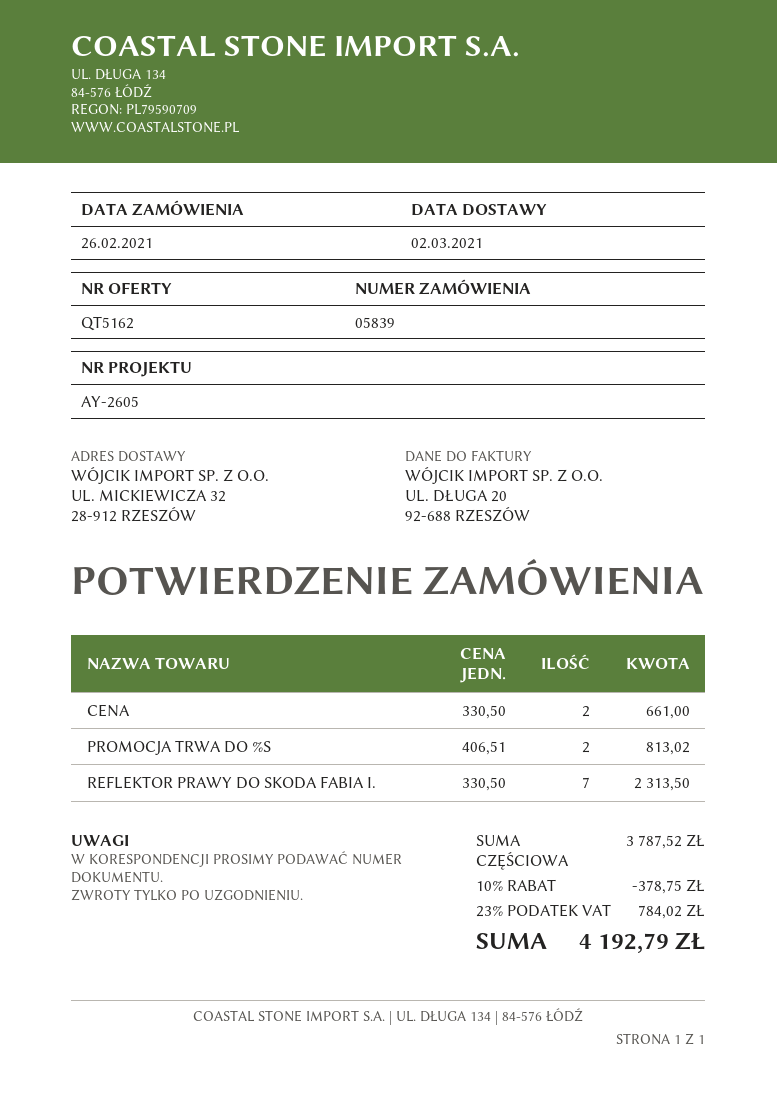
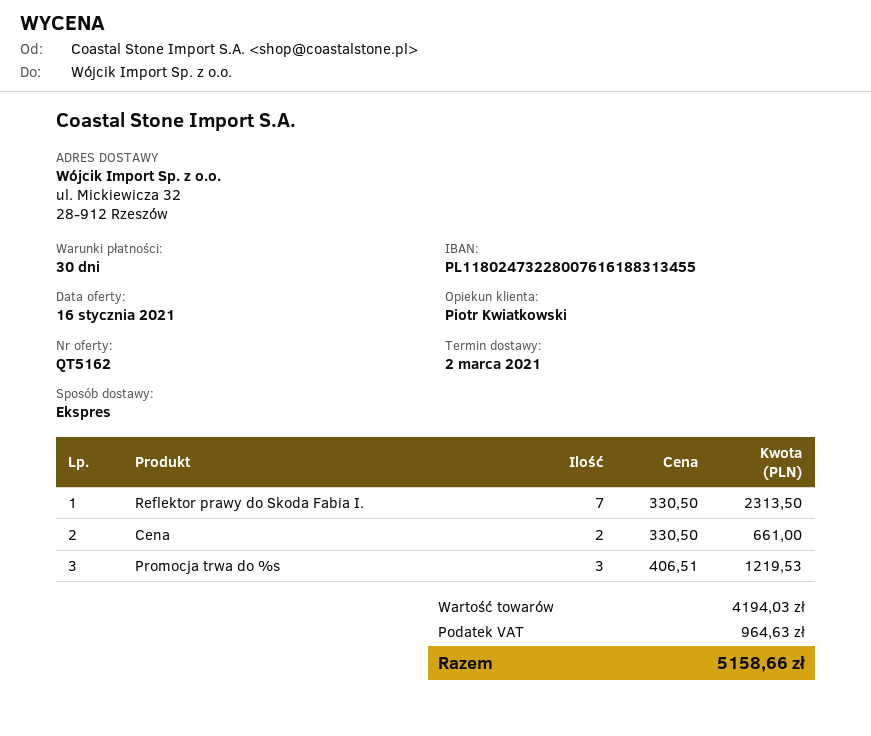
PROMOCJA TRWA DO %S: 2 x 406.51 = 813.02 -> 3 x 406.51 = 1219.53
subtotal: 3787.52 -> 4194.03
discount: 10% = 378.75 -> none
tax: 784.02 -> 964.63
total: 4192.79 -> 5158.66

